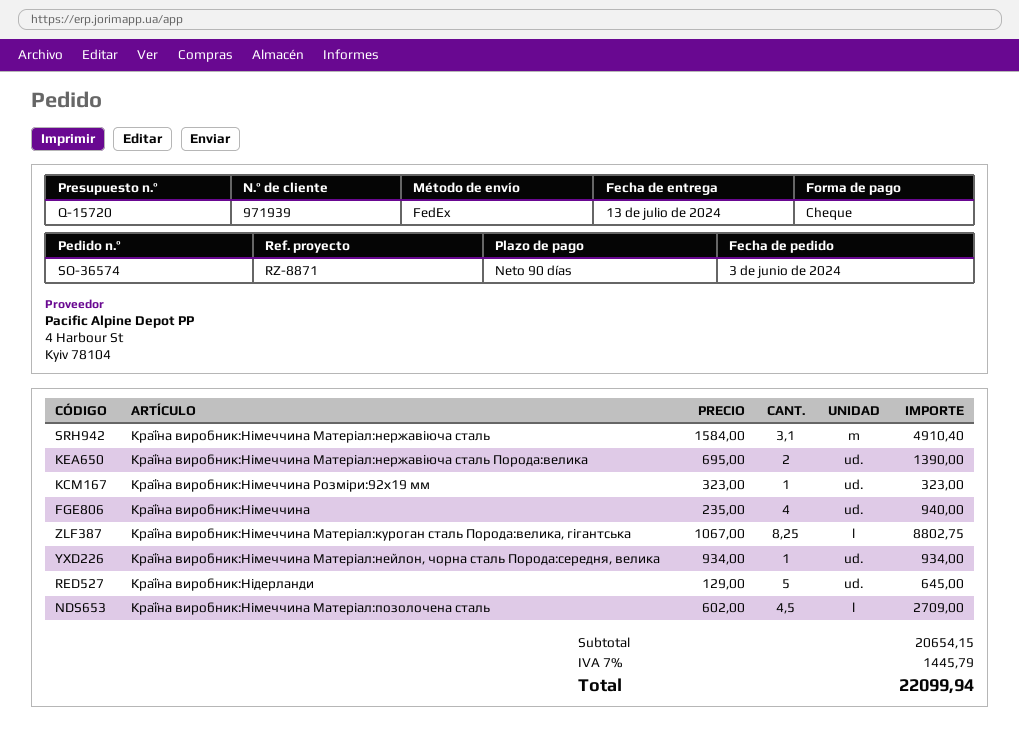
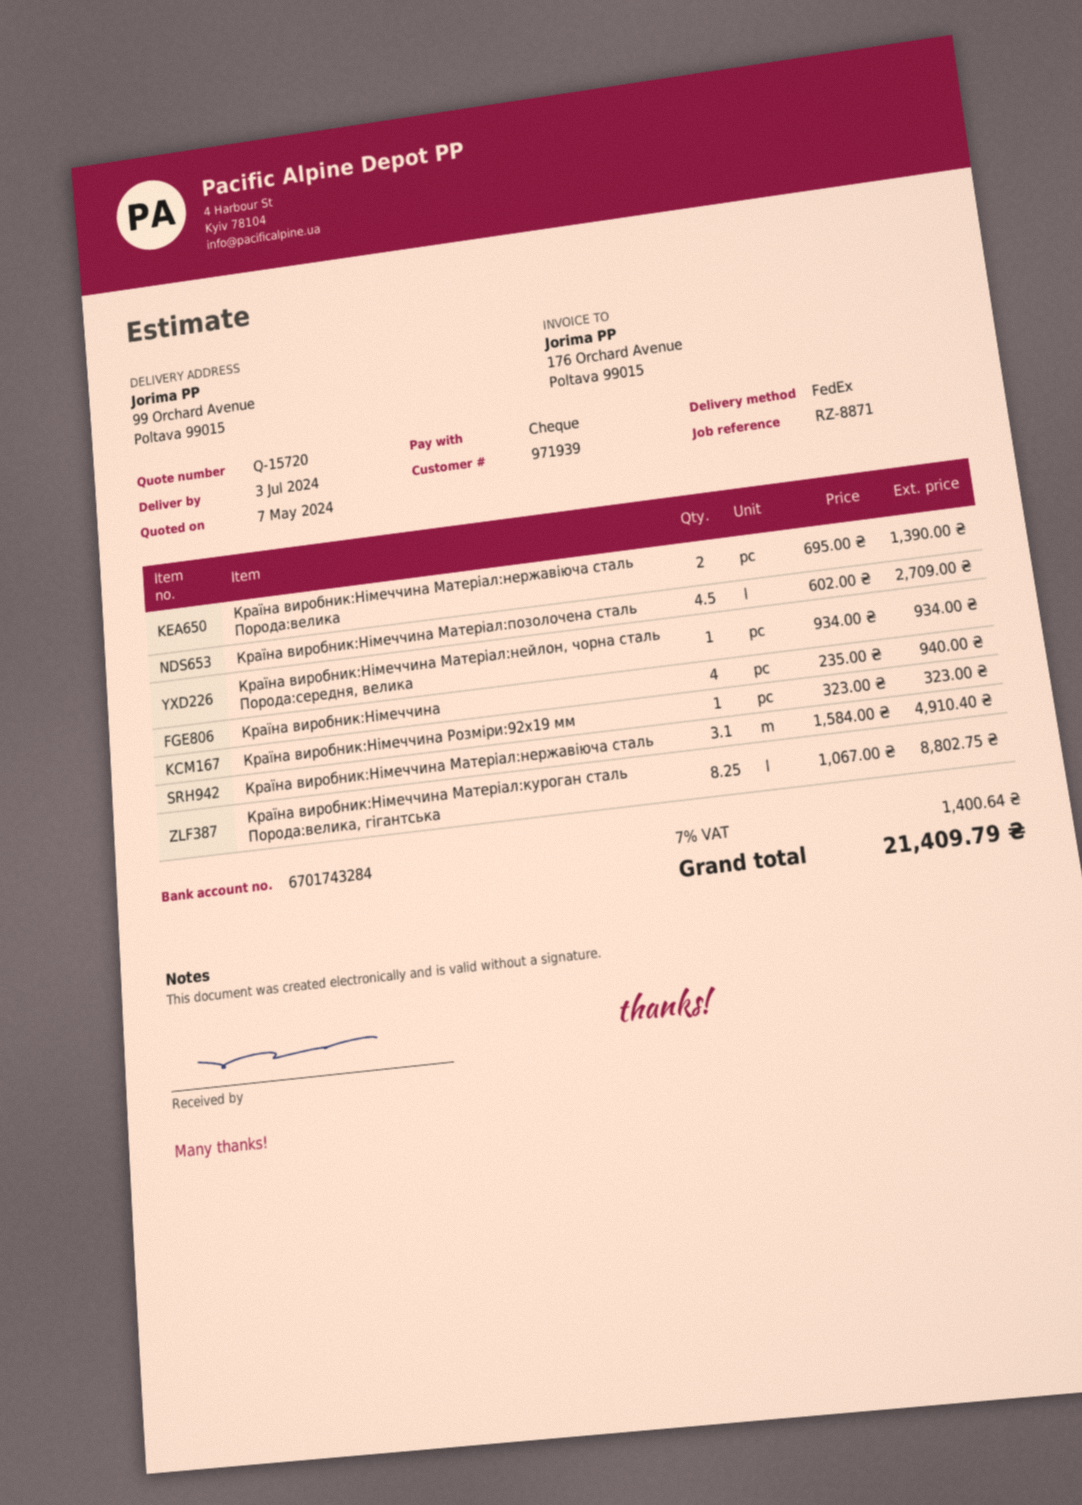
delivery date: 2024-07-13 -> 2024-07-03
Країна виробник:Нідерланди: 5 x 129.00 = 645.00 -> none
tax: 7% = 1445.79 -> 7% = 1400.64
total: 22099.94 -> 21409.79

